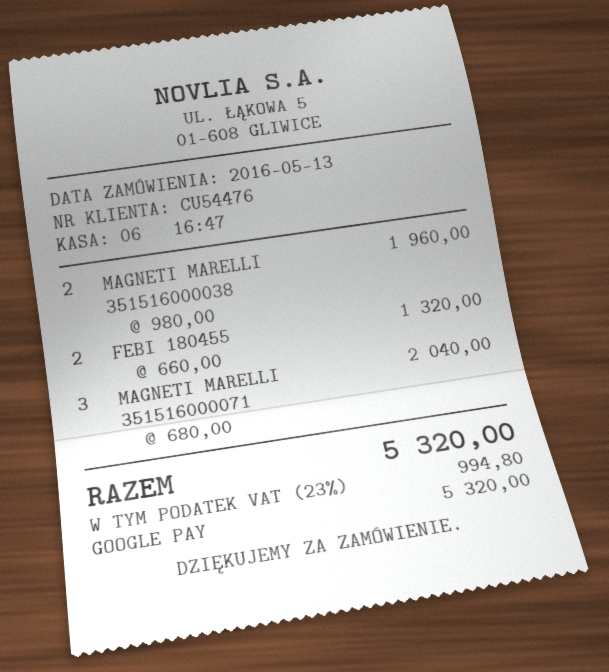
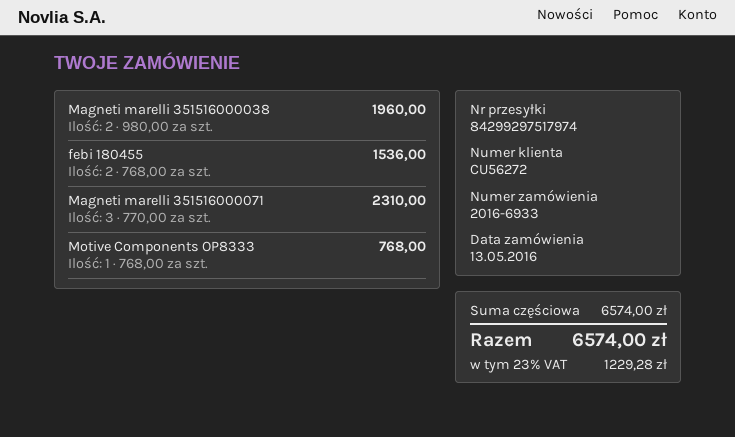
customer number: CU54476 -> CU56272
FEBI 180455: 2 x 660.00 = 1320.00 -> 2 x 768.00 = 1536.00
MAGNETI MARELLI 351516000071: 3 x 680.00 = 2040.00 -> 3 x 770.00 = 2310.00
Motive Components OP8333: none -> 1 x 768.00 = 768.00
tax: 23% = 994.80 -> 23% = 1229.28
total: 5320.00 -> 6574.00

